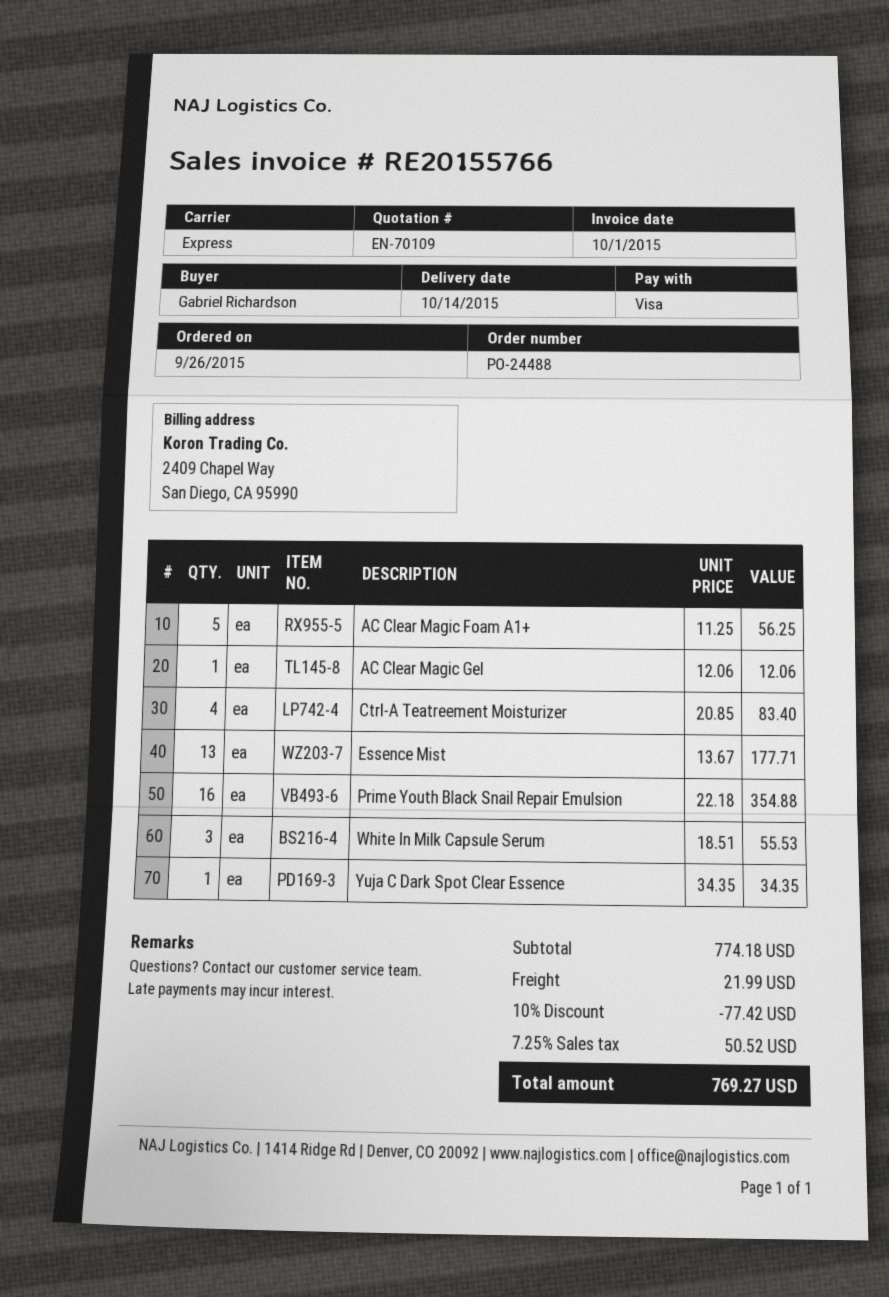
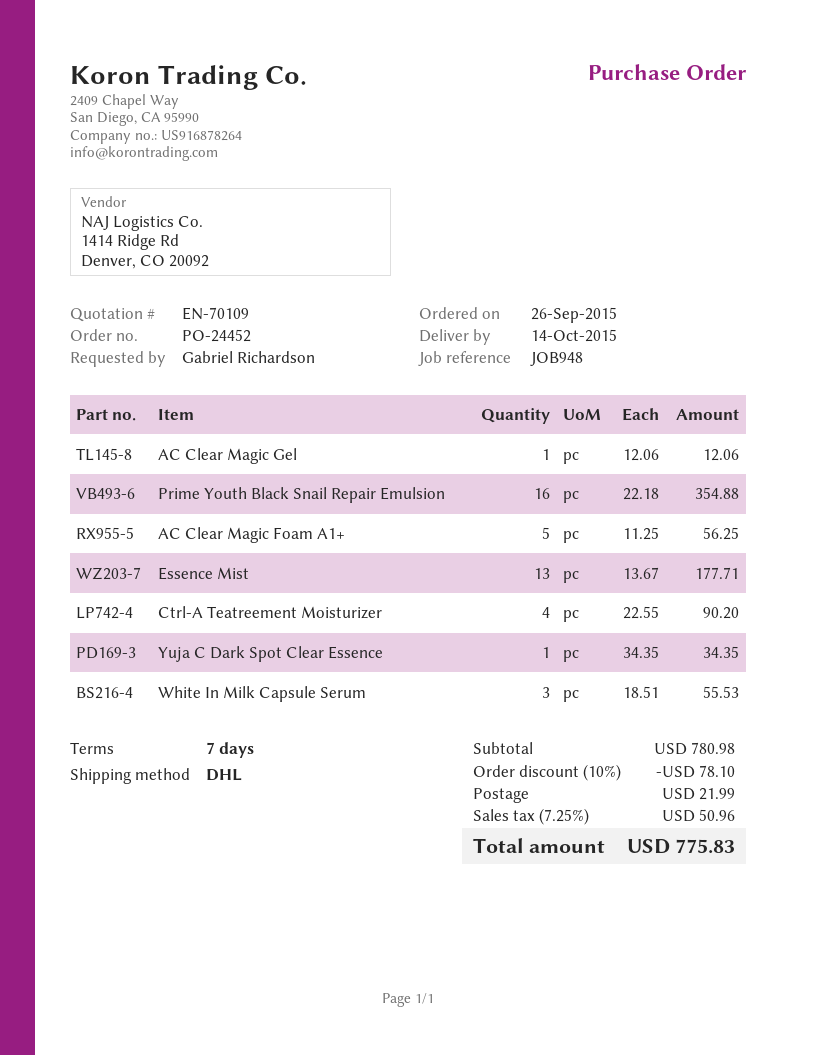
order number: PO-24488 -> PO-24452
shipping method: express -> DHL
Ctrl-A Teatreement Moisturizer: 4 x 20.85 = 83.40 -> 4 x 22.55 = 90.20
subtotal: 774.18 -> 780.98
discount: 10% = 77.42 -> 10% = 78.10
tax: 7.25% = 50.52 -> 7.25% = 50.96
total: 769.27 -> 775.83

